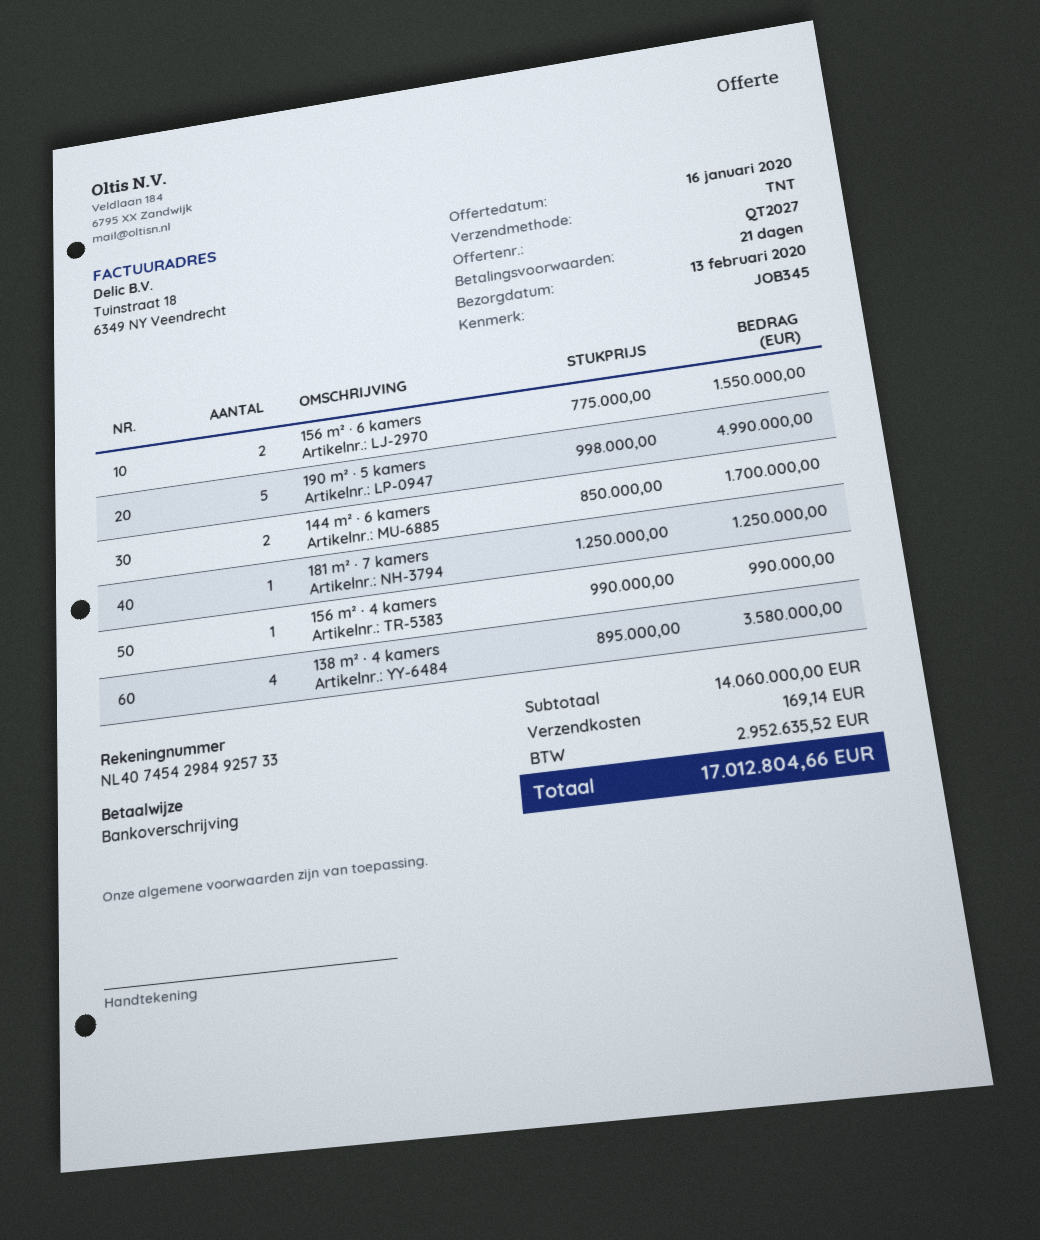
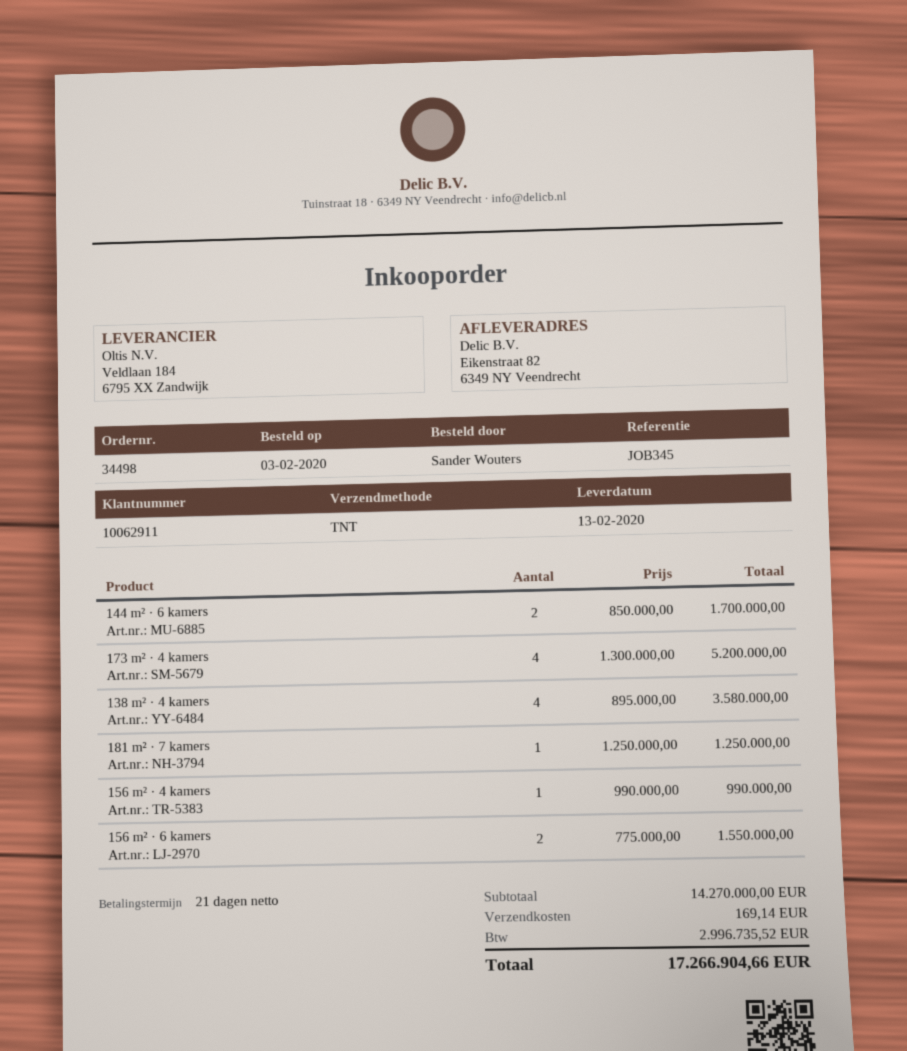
190 m² · 5 kamers: 5 x 998000.00 = 4990000.00 -> none
173 m² · 4 kamers: none -> 4 x 1300000.00 = 5200000.00
subtotal: 14060000.00 -> 14270000.00
tax: 2952635.52 -> 2996735.52
total: 17012804.66 -> 17266904.66

